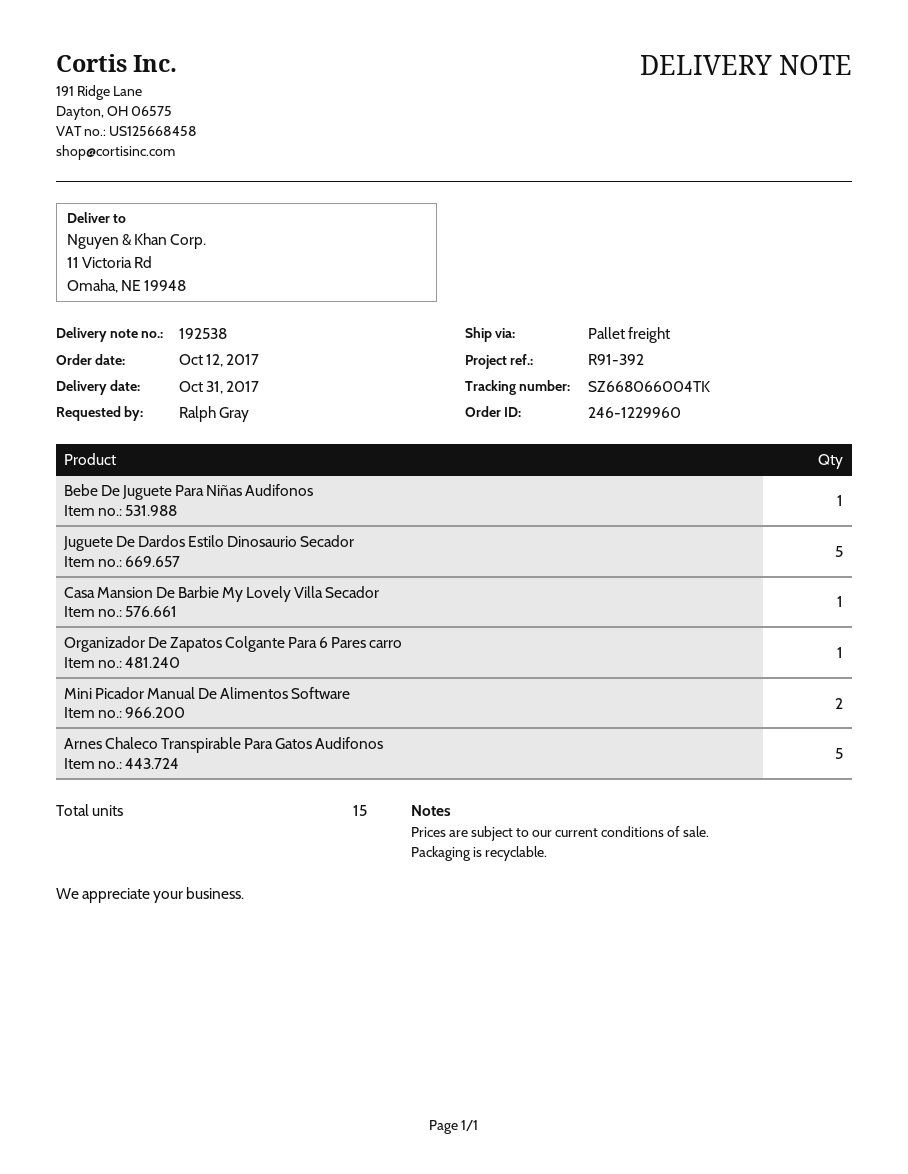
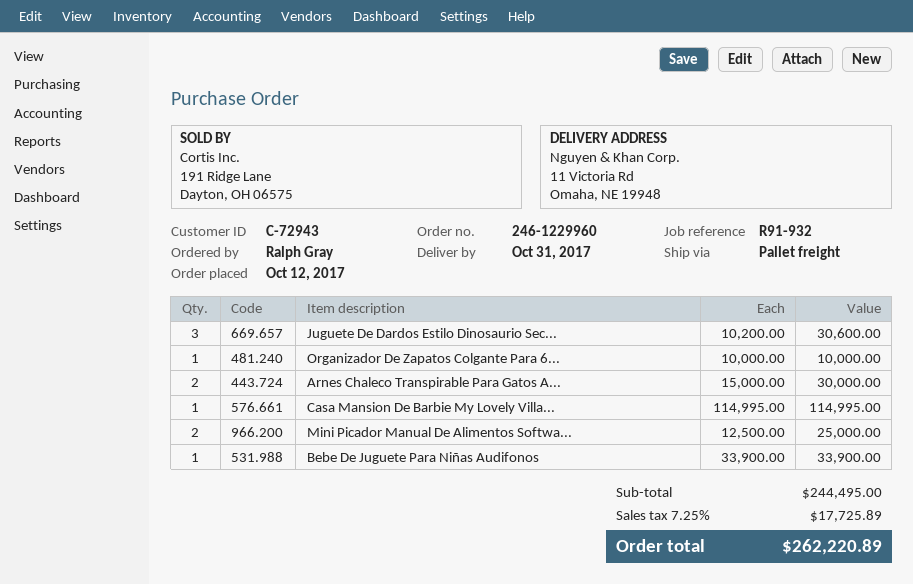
reference: R91-392 -> R91-932
Juguete De Dardos Estilo Dinosaurio Secador: 5 -> 3
Arnes Chaleco Transpirable Para Gatos Audifonos: 5 -> 2

